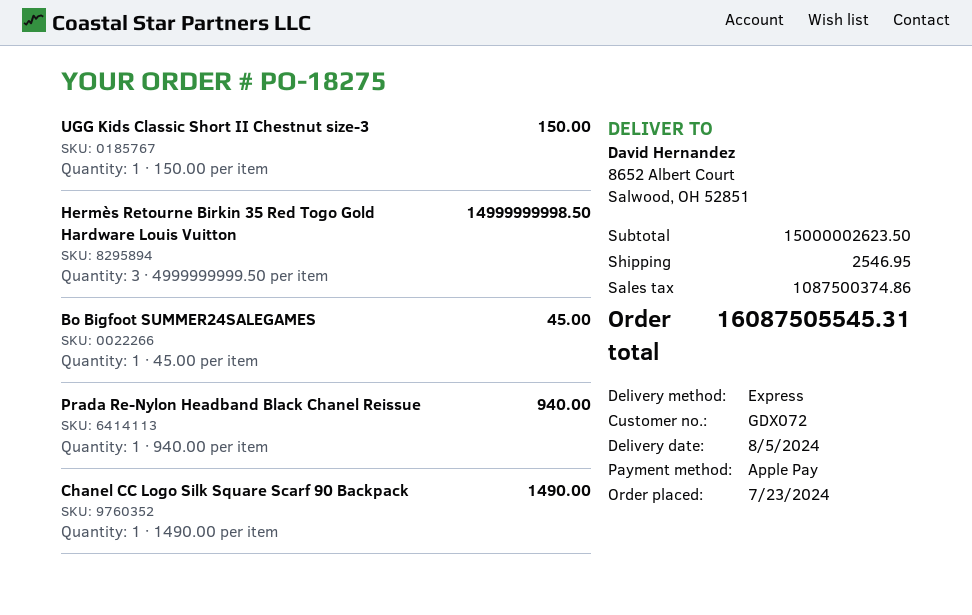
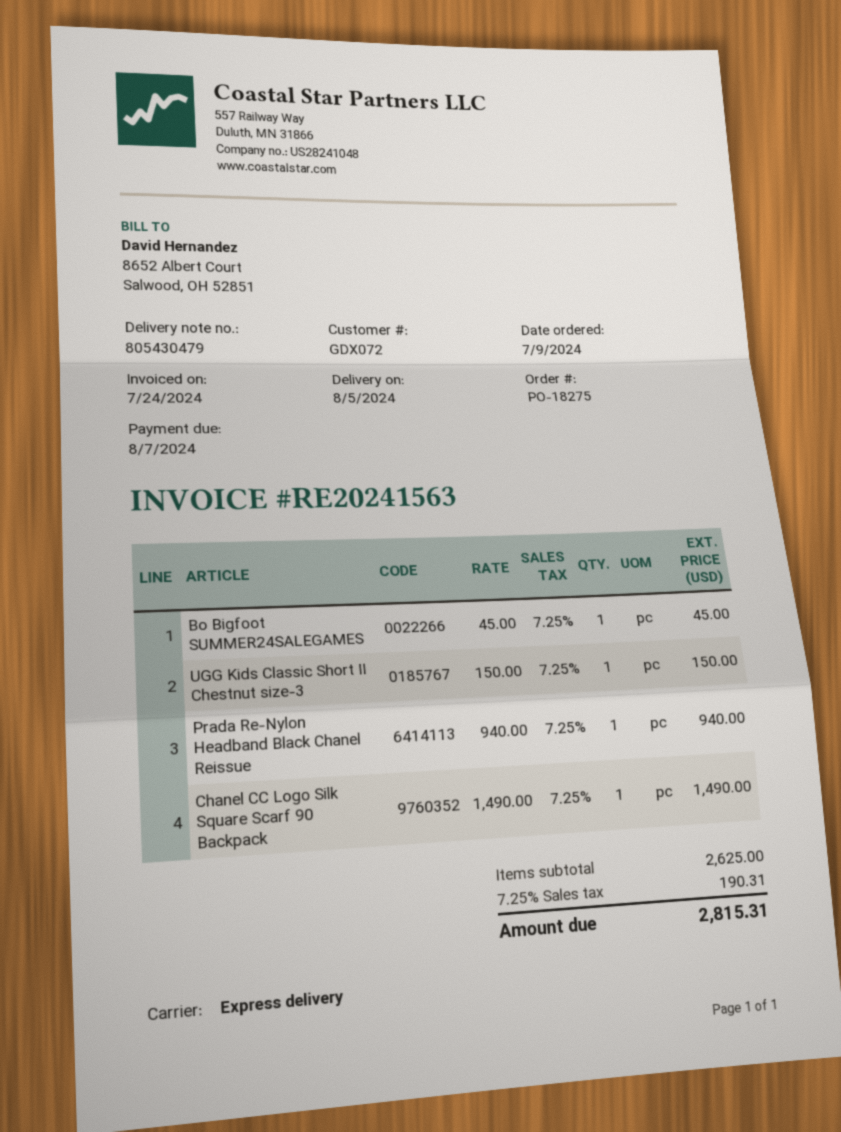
order date: 2024-07-23 -> 2024-07-09
Hermès Retourne Birkin 35 Red Togo Gold Hardware Louis Vuitton: 3 x 4999999999.50 = 14999999998.50 -> none
subtotal: 15000002623.50 -> 2625.00
shipping: 2546.95 -> none
tax: 1087500374.86 -> 190.31
total: 16087505545.31 -> 2815.31

